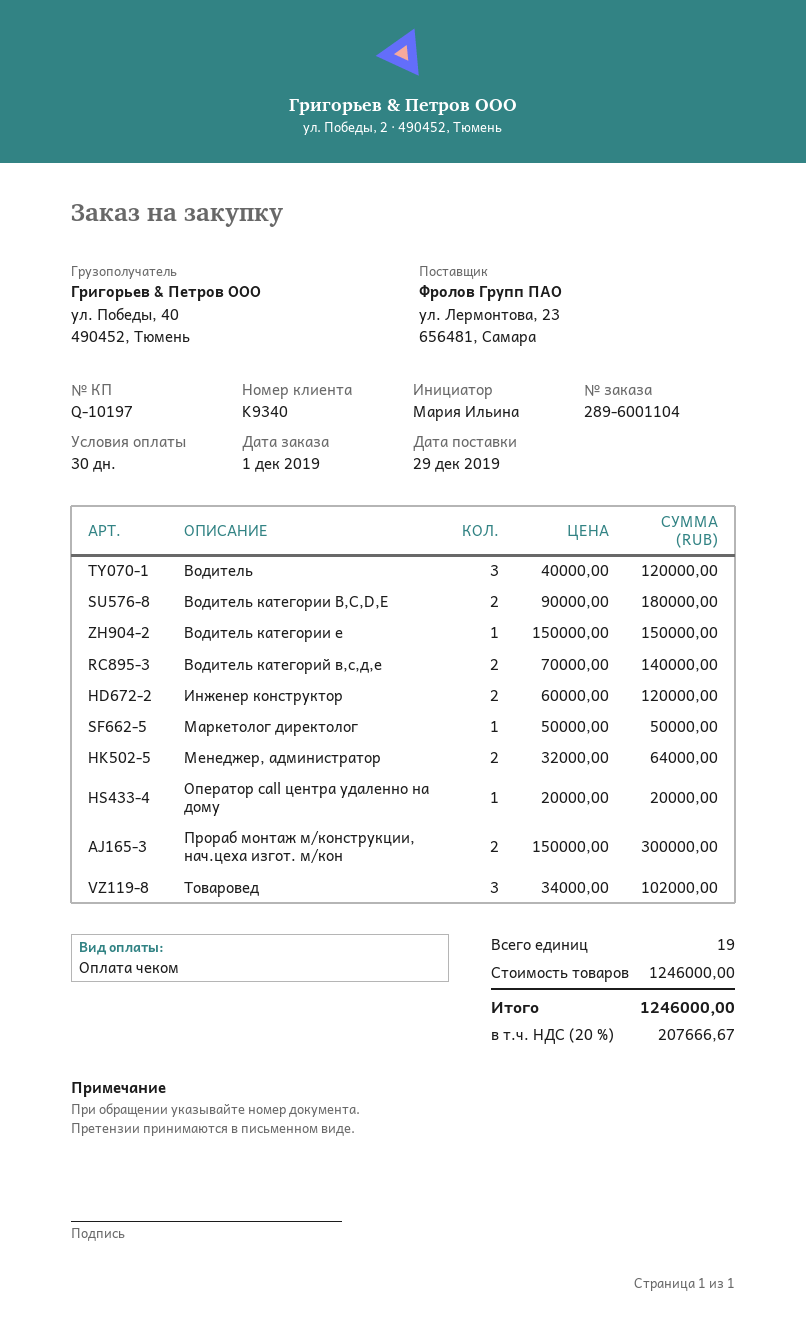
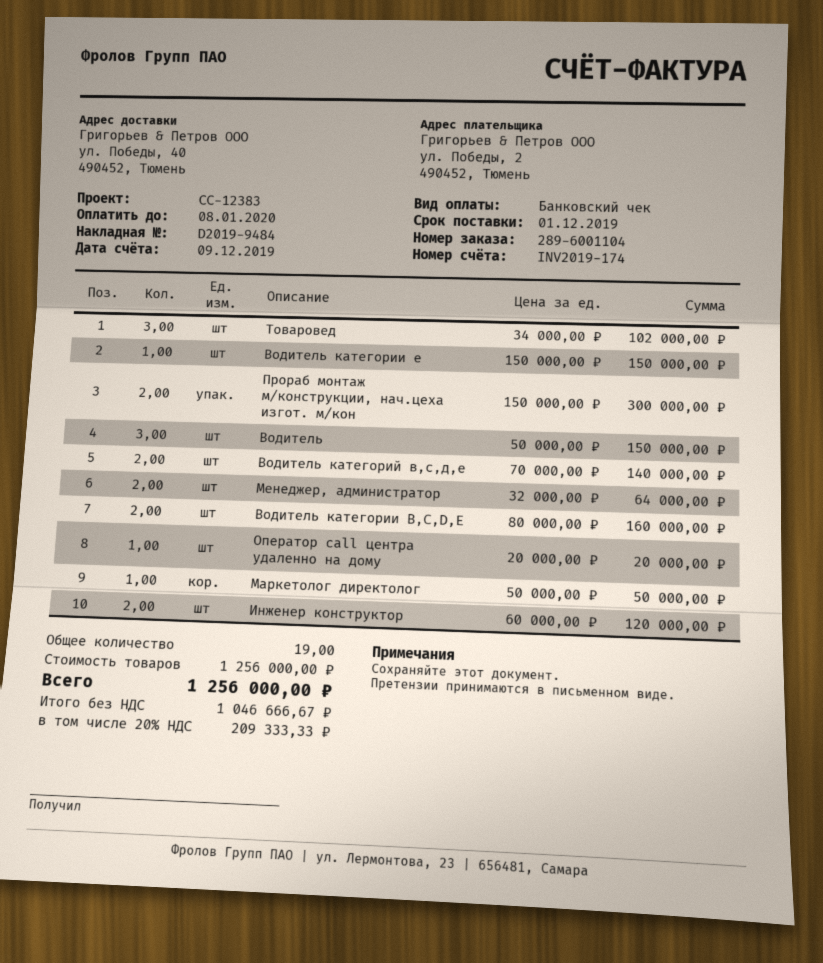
delivery date: 2019-12-29 -> 2019-12-01
Водитель: 3 x 40000.00 = 120000.00 -> 3 x 50000.00 = 150000.00
Водитель категории B,C,D,E: 2 x 90000.00 = 180000.00 -> 2 x 80000.00 = 160000.00
subtotal: 1246000.00 -> 1256000.00
tax: 20% = 207666.67 -> 20% = 209333.33
total: 1246000.00 -> 1256000.00

